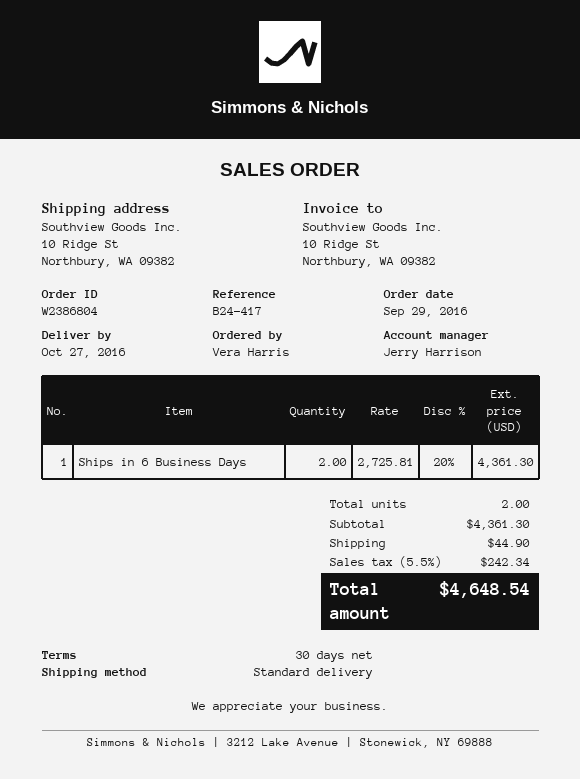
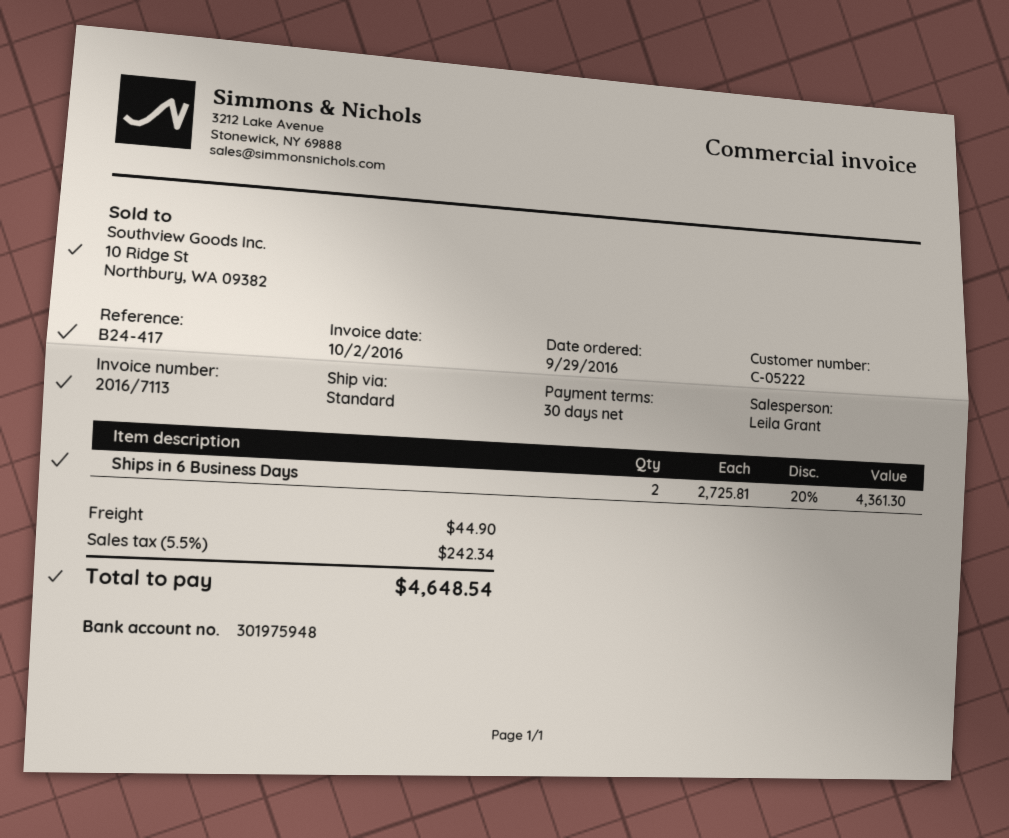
sales rep: Jerry Harrison -> Leila Grant

